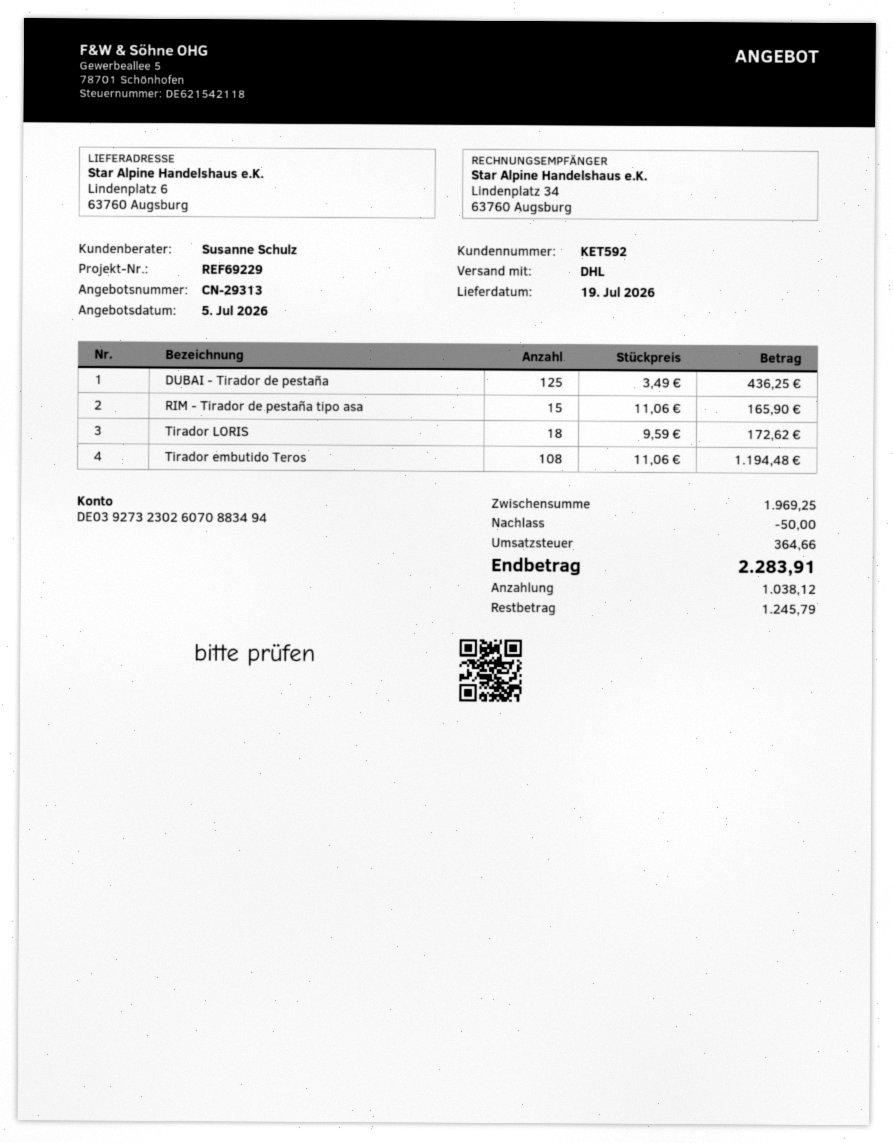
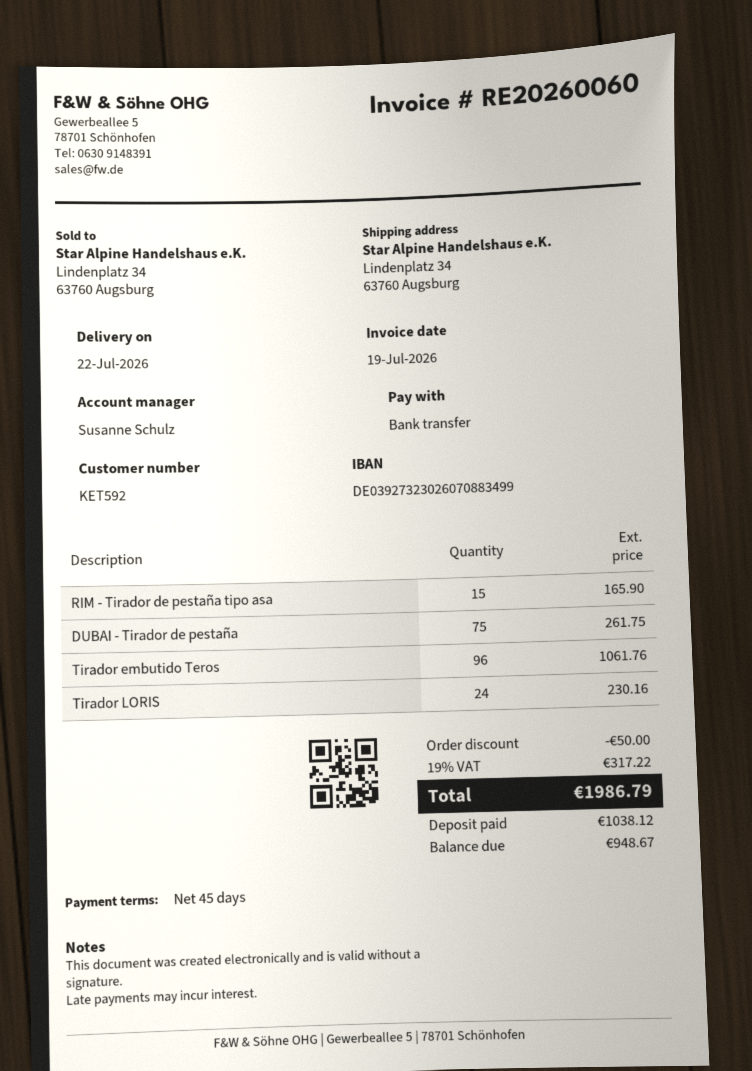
delivery date: 2026-07-19 -> 2026-07-22
bank account: DE03927323026070883494 -> DE03927323026070883499
ship to: Lindenplatz 6, 63760 Augsburg -> Lindenplatz 34, 63760 Augsburg
DUBAI - Tirador de pestaña: 125 for 436.25 -> 75 for 261.75
Tirador LORIS: 18 for 172.62 -> 24 for 230.16
Tirador embutido Teros: 108 for 1194.48 -> 96 for 1061.76
tax: 364.66 -> 317.22
total: 2283.91 -> 1986.79
balance: 1245.79 -> 948.67

